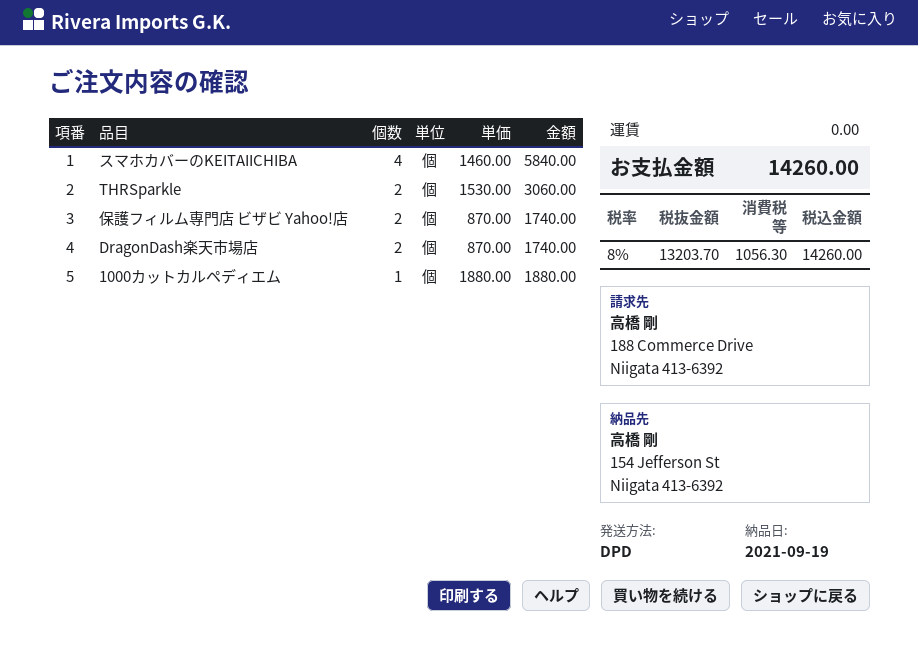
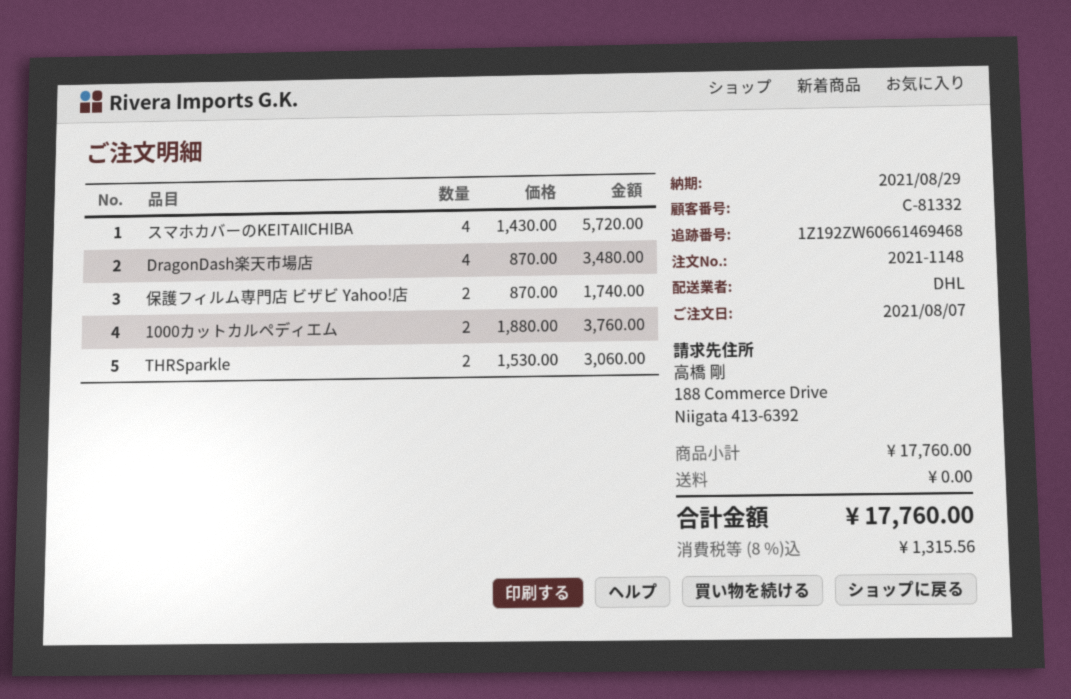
delivery date: 2021-09-19 -> 2021-08-29
shipping method: DPD -> DHL
スマホカバーのKEITAIICHIBA: 4 x 1460.00 = 5840.00 -> 4 x 1430.00 = 5720.00
DragonDash楽天市場店: 2 x 870.00 = 1740.00 -> 4 x 870.00 = 3480.00
1000カットカルペディエム: 1 x 1880.00 = 1880.00 -> 2 x 1880.00 = 3760.00
tax: 8% = 1056.30 -> 8% = 1315.56
total: 14260.00 -> 17760.00

